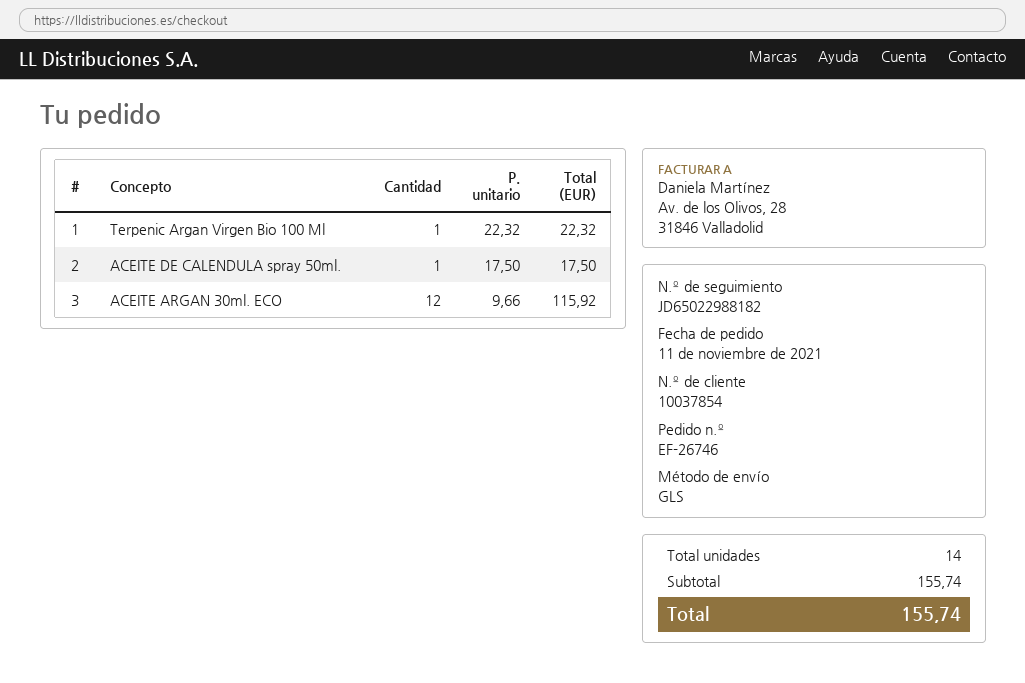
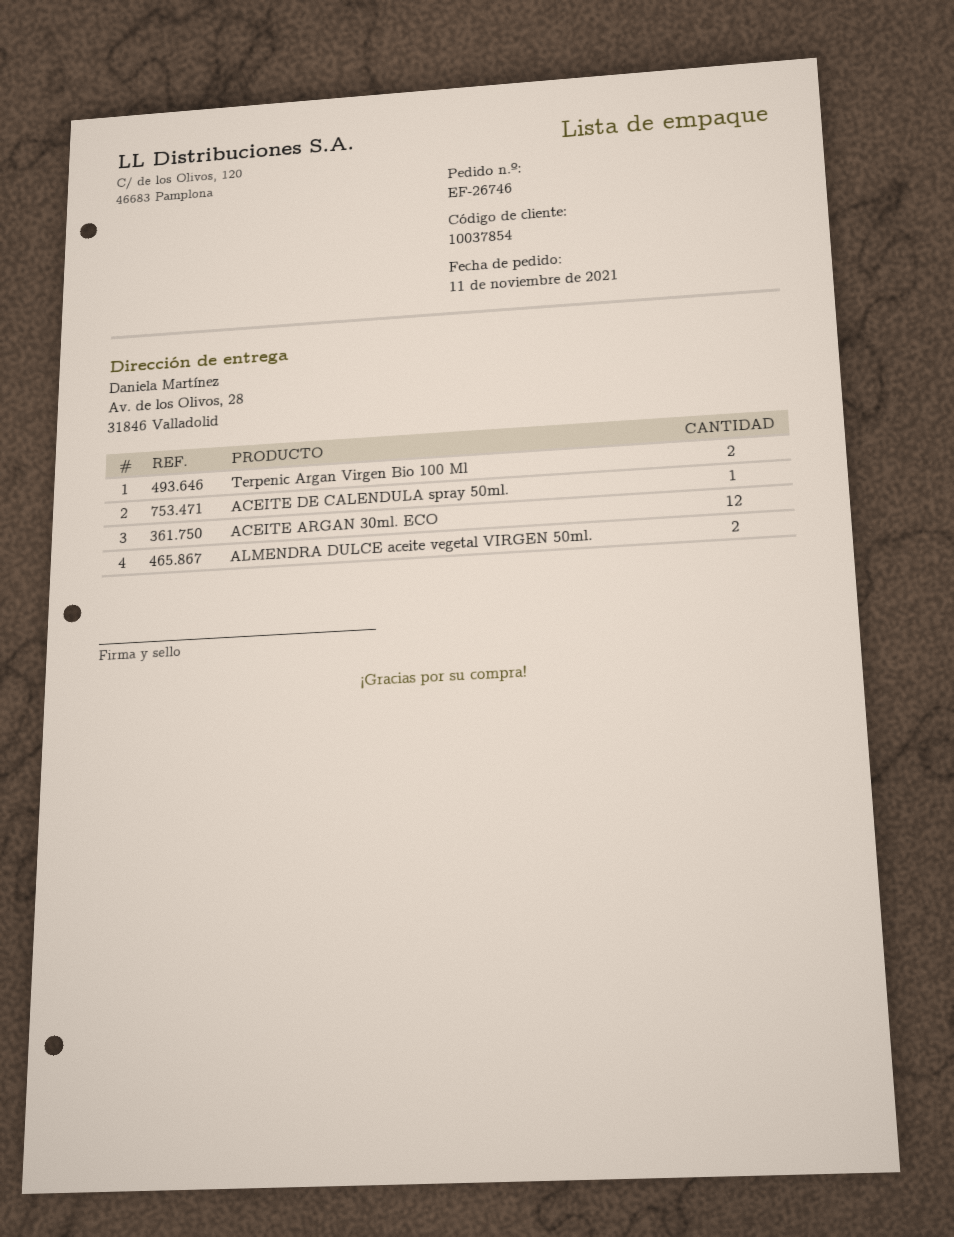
Terpenic Argan Virgen Bio 100 Ml: 1 -> 2
ALMENDRA DULCE aceite vegetal VIRGEN 50ml.: none -> 2

